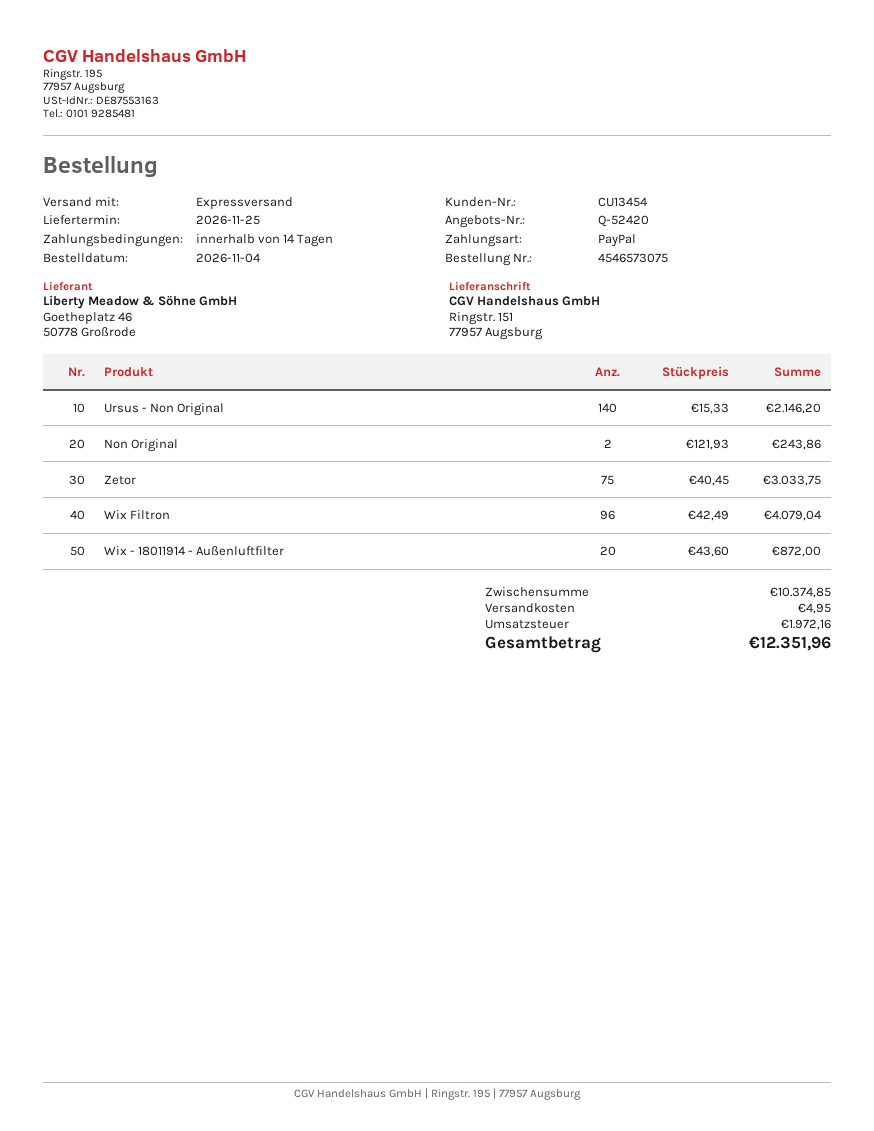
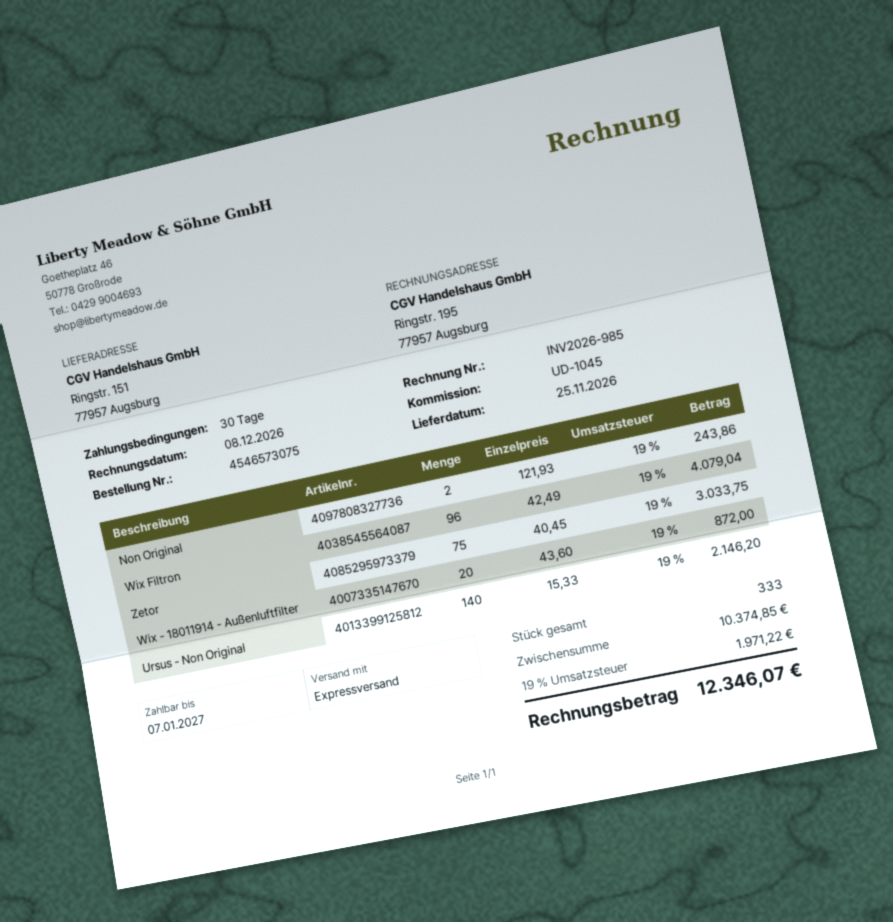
payment terms: 14 days -> 30 days
shipping: 4.95 -> none
tax: 1972.16 -> 1971.22
total: 12351.96 -> 12346.07

